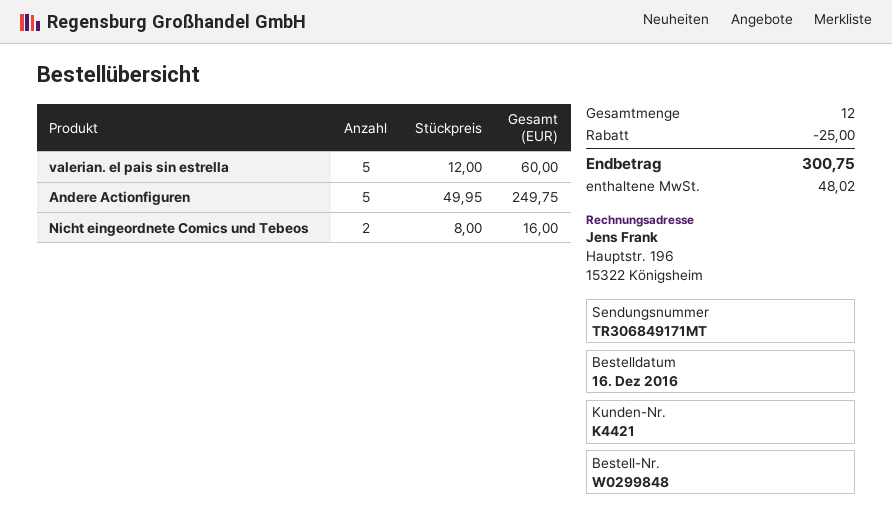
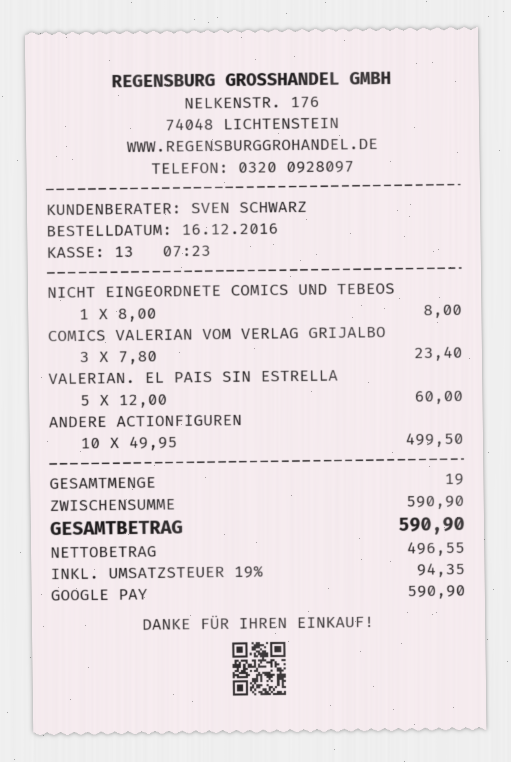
Andere Actionfiguren: 5 x 49.95 = 249.75 -> 10 x 49.95 = 499.50
Nicht eingeordnete Comics und Tebeos: 2 x 8.00 = 16.00 -> 1 x 8.00 = 8.00
COMICS VALERIAN VOM VERLAG GRIJALBO: none -> 3 x 7.80 = 23.40
total quantity: 12 -> 19
discount: 25.00 -> none
tax: 48.02 -> 94.35
total: 300.75 -> 590.90

